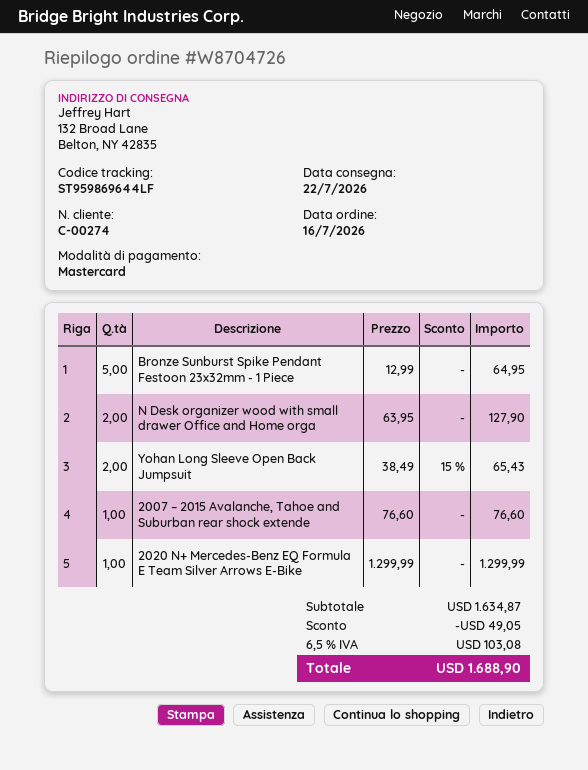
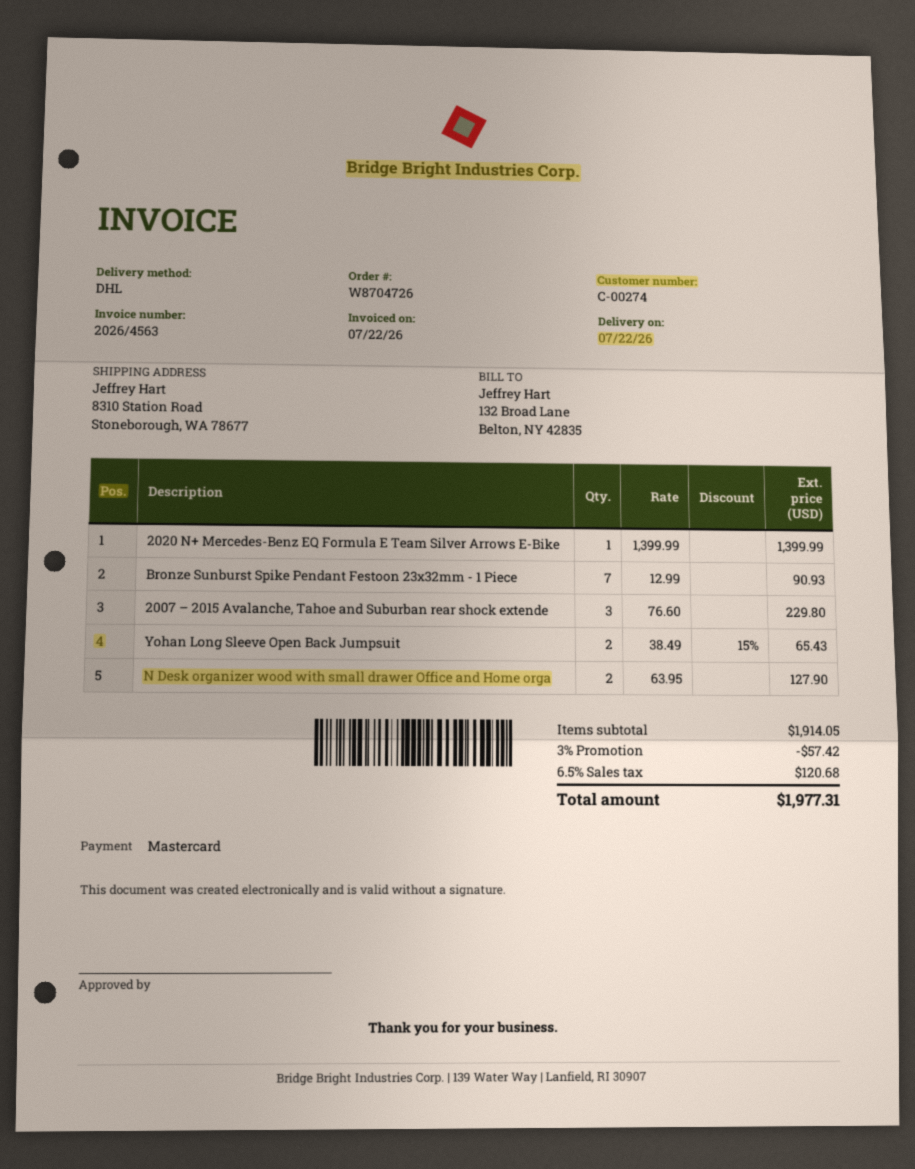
ship to: 132 Broad Lane, Belton, NY 42835 -> 8310 Station Road, Stoneborough, WA 78677
Bronze Sunburst Spike Pendant Festoon 23x32mm - 1 Piece: 5 x 12.99 = 64.95 -> 7 x 12.99 = 90.93
2007 – 2015 Avalanche, Tahoe and Suburban rear shock extende: 1 x 76.60 = 76.60 -> 3 x 76.60 = 229.80
2020 N+ Mercedes-Benz EQ Formula E Team Silver Arrows E-Bike: 1 x 1299.99 = 1299.99 -> 1 x 1399.99 = 1399.99
subtotal: 1634.87 -> 1914.05
discount: 49.05 -> 57.42
tax: 6.5% = 103.08 -> 6.5% = 120.68
total: 1688.90 -> 1977.31

